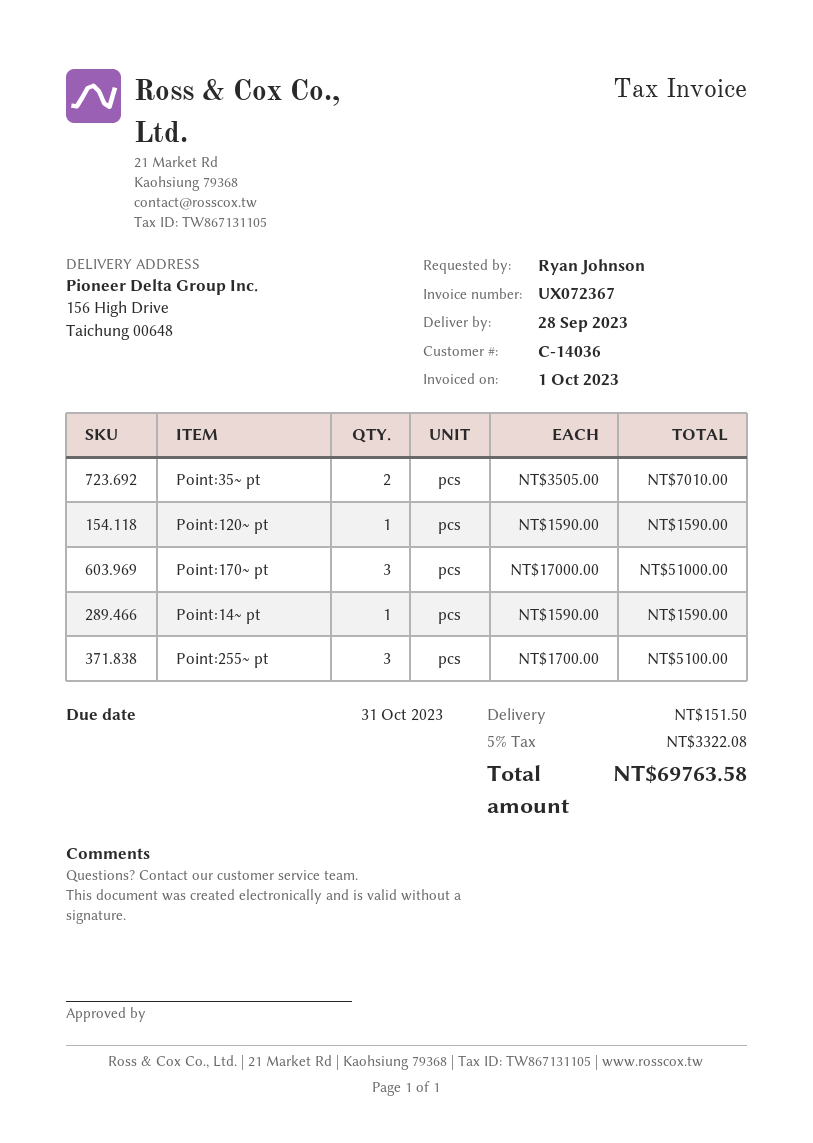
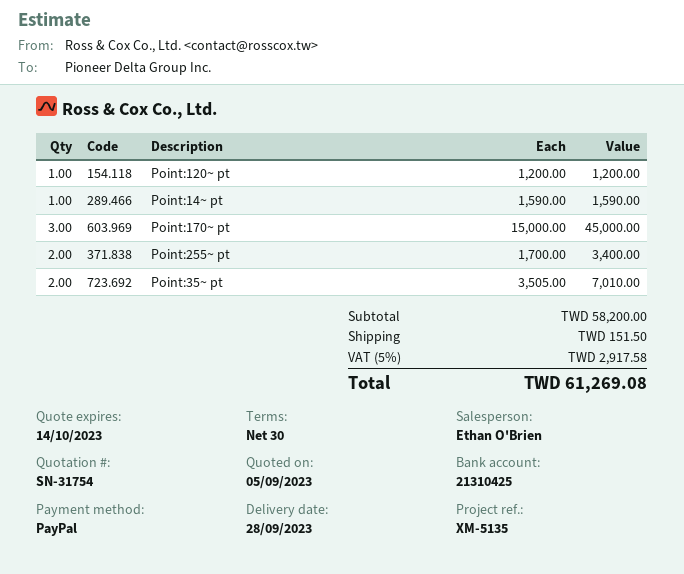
Point:120~ pt: 1 x 1590.00 = 1590.00 -> 1 x 1200.00 = 1200.00
Point:170~ pt: 3 x 17000.00 = 51000.00 -> 3 x 15000.00 = 45000.00
Point:255~ pt: 3 x 1700.00 = 5100.00 -> 2 x 1700.00 = 3400.00
tax: 5% = 3322.08 -> 5% = 2917.58
total: 69763.58 -> 61269.08

